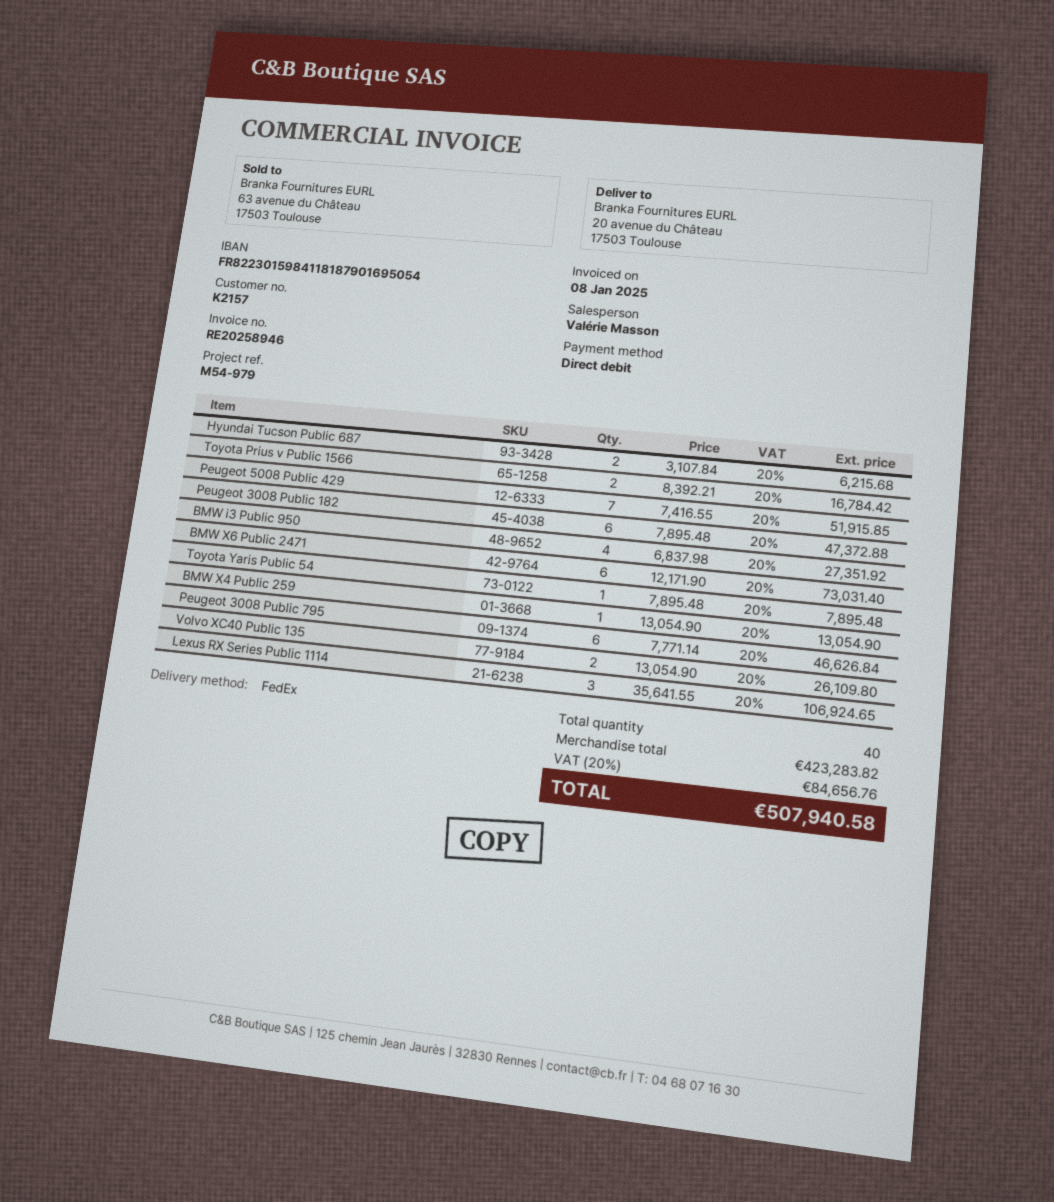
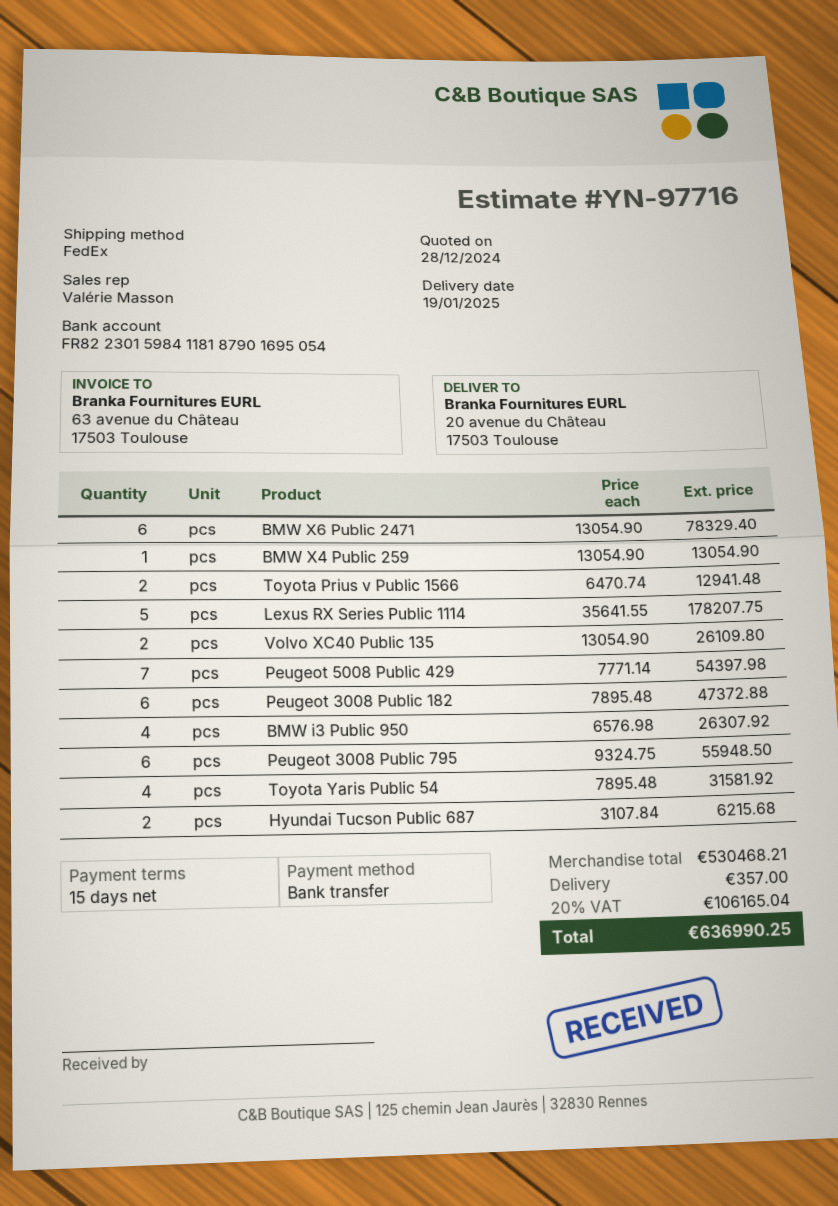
payment method: direct debit -> bank transfer
Toyota Prius v Public 1566: 2 x 8392.21 = 16784.42 -> 2 x 6470.74 = 12941.48
Peugeot 5008 Public 429: 7 x 7416.55 = 51915.85 -> 7 x 7771.14 = 54397.98
BMW i3 Public 950: 4 x 6837.98 = 27351.92 -> 4 x 6576.98 = 26307.92
BMW X6 Public 2471: 6 x 12171.90 = 73031.40 -> 6 x 13054.90 = 78329.40
Toyota Yaris Public 54: 1 x 7895.48 = 7895.48 -> 4 x 7895.48 = 31581.92
Peugeot 3008 Public 795: 6 x 7771.14 = 46626.84 -> 6 x 9324.75 = 55948.50
Lexus RX Series Public 1114: 3 x 35641.55 = 106924.65 -> 5 x 35641.55 = 178207.75
subtotal: 423283.82 -> 530468.21
shipping: none -> 357.00
tax: 20% = 84656.76 -> 20% = 106165.04
total: 507940.58 -> 636990.25

